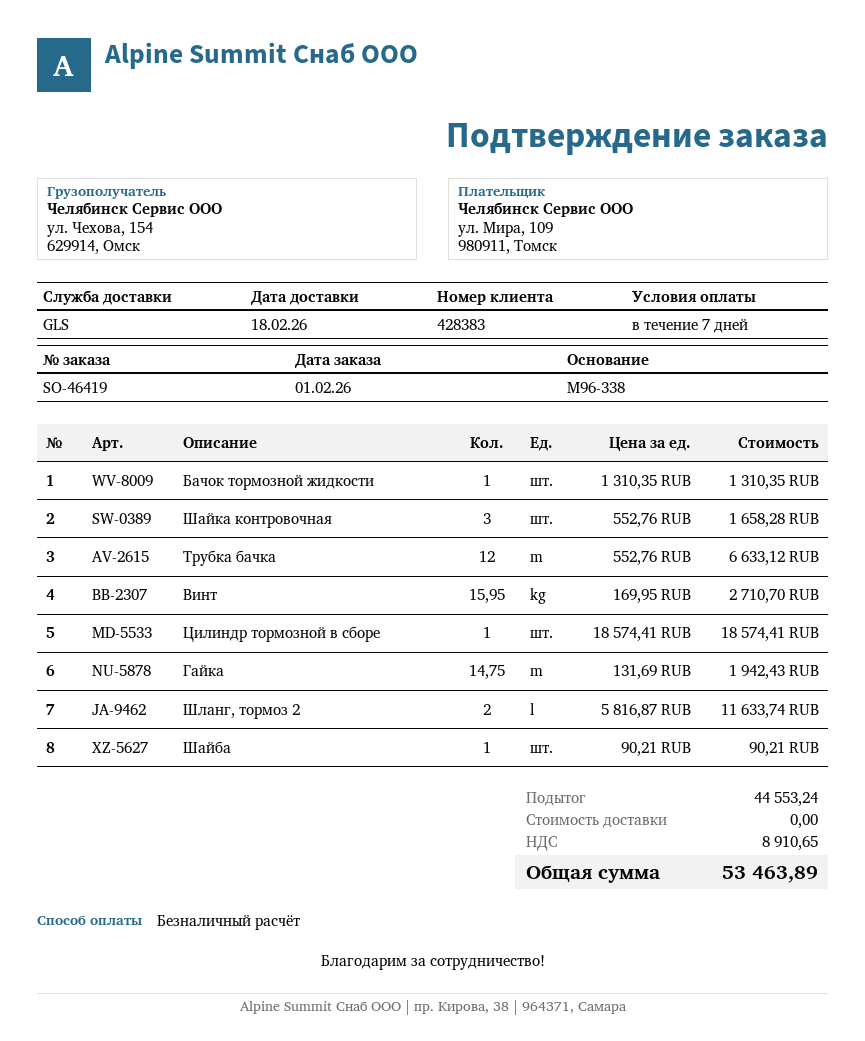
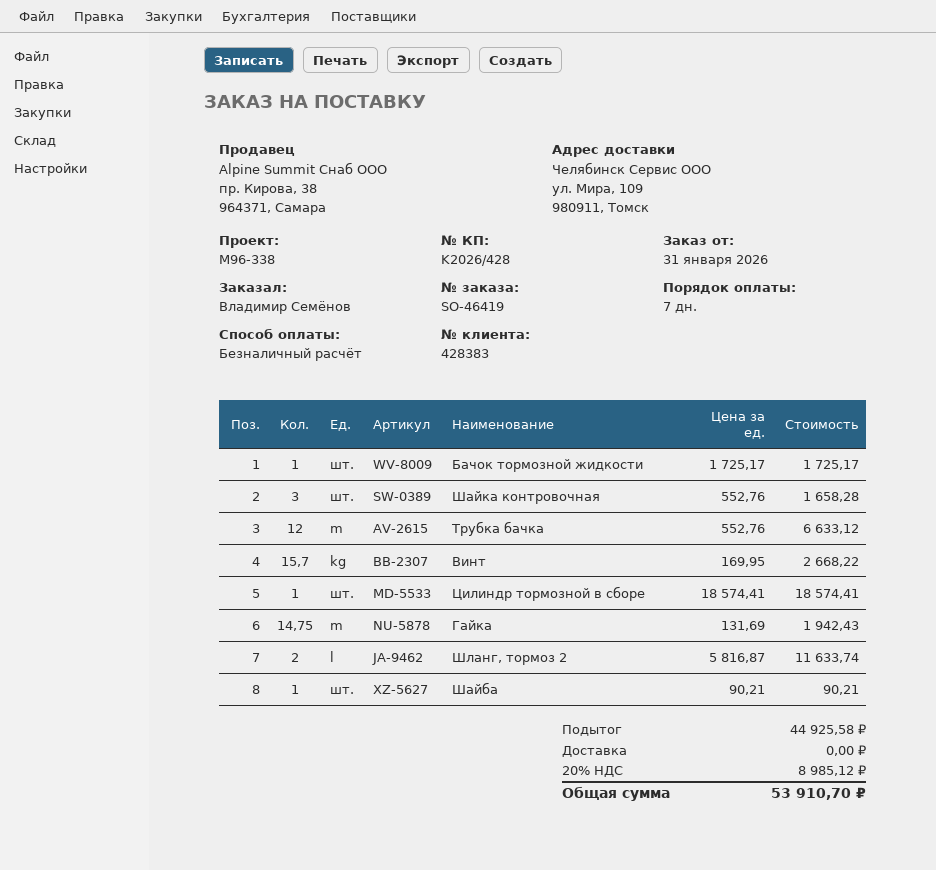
order date: 2026-02-01 -> 2026-01-31
ship to: ул. Чехова, 154, 629914, Омск -> ул. Мира, 109, 980911, Томск
Бачок тормозной жидкости: 1 x 1310.35 = 1310.35 -> 1 x 1725.17 = 1725.17
Винт: 15.95 x 169.95 = 2710.70 -> 15.7 x 169.95 = 2668.22
subtotal: 44553.24 -> 44925.58
tax: 8910.65 -> 8985.12
total: 53463.89 -> 53910.70

